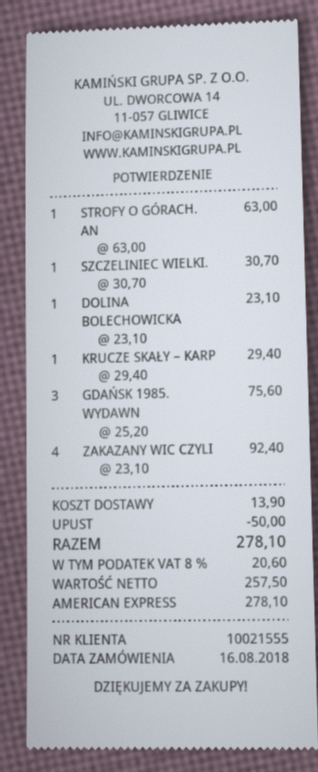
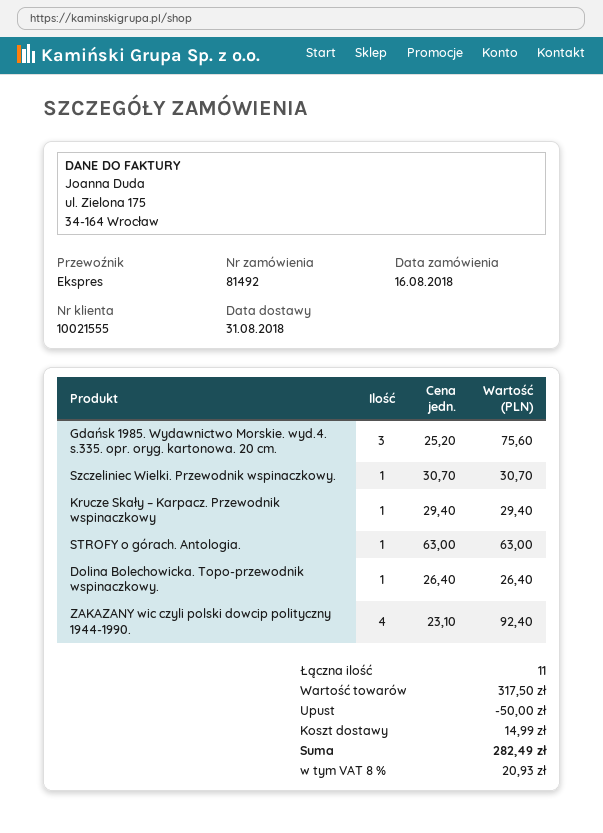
DOLINA BOLECHOWICKA: 1 x 23.10 = 23.10 -> 1 x 26.40 = 26.40
shipping: 13.90 -> 14.99
tax: 8% = 20.60 -> 8% = 20.93
total: 278.10 -> 282.49

